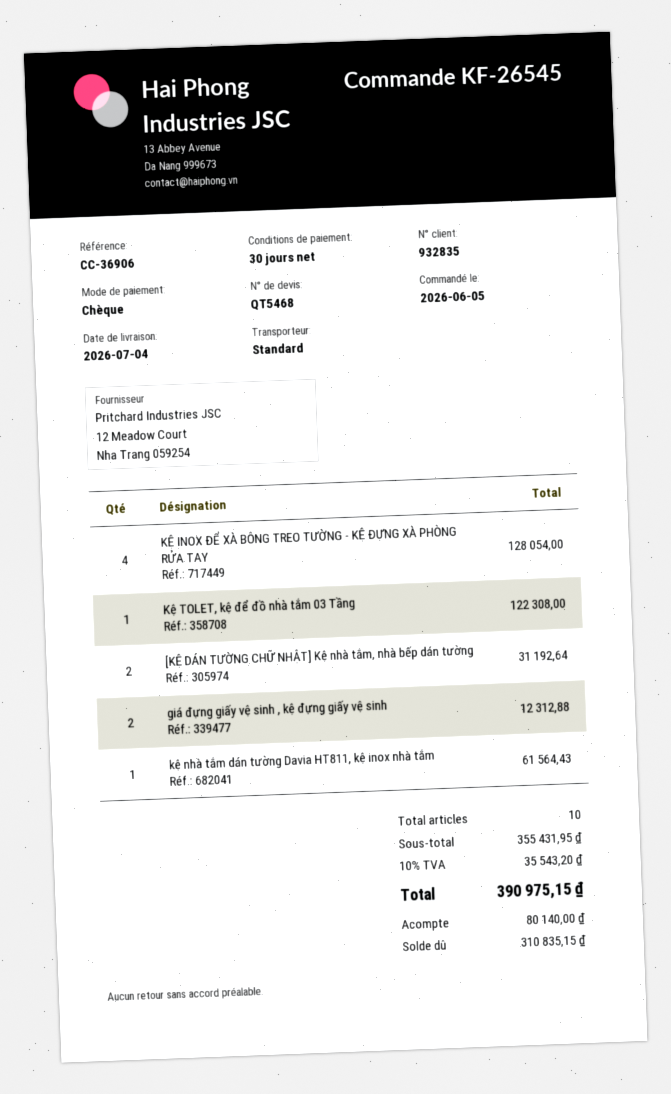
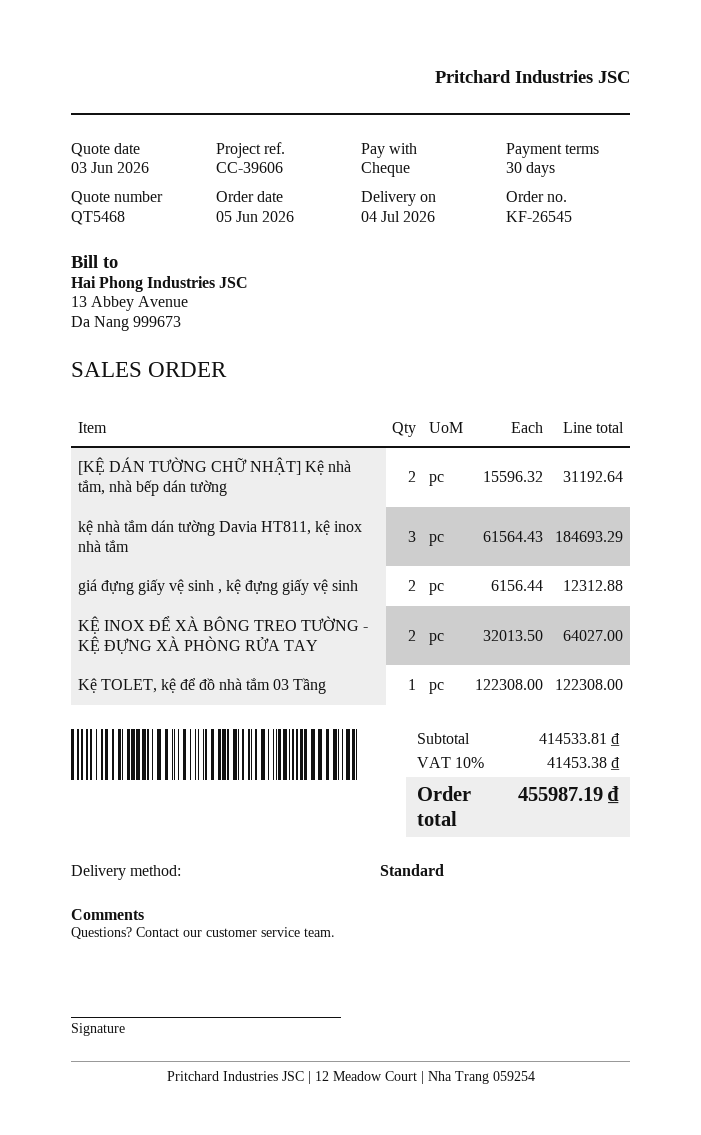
reference: CC-36906 -> CC-39606
KỆ INOX ĐỂ XÀ BÔNG TREO TƯỜNG - KỆ ĐỰNG XÀ PHÒNG RỬA TAY: 4 for 128054.00 -> 2 for 64027.00
kệ nhà tắm dán tường Davia HT811, kệ inox nhà tắm: 1 for 61564.43 -> 3 for 184693.29
subtotal: 355431.95 -> 414533.81
tax: 10% = 35543.20 -> 10% = 41453.38
total: 390975.15 -> 455987.19

